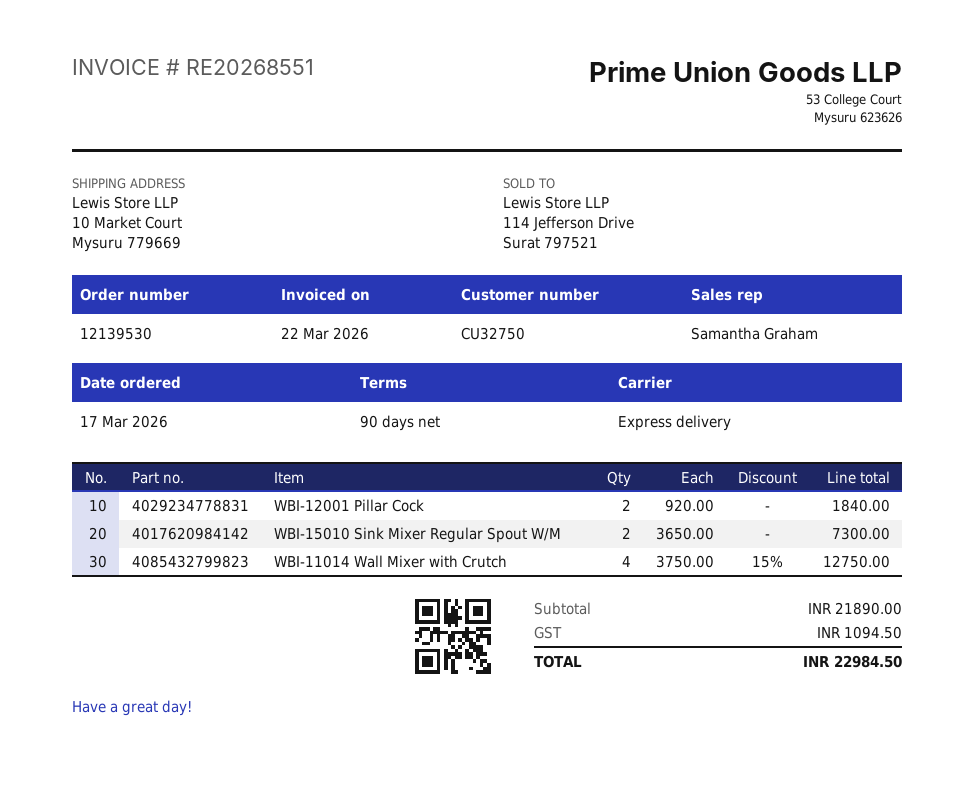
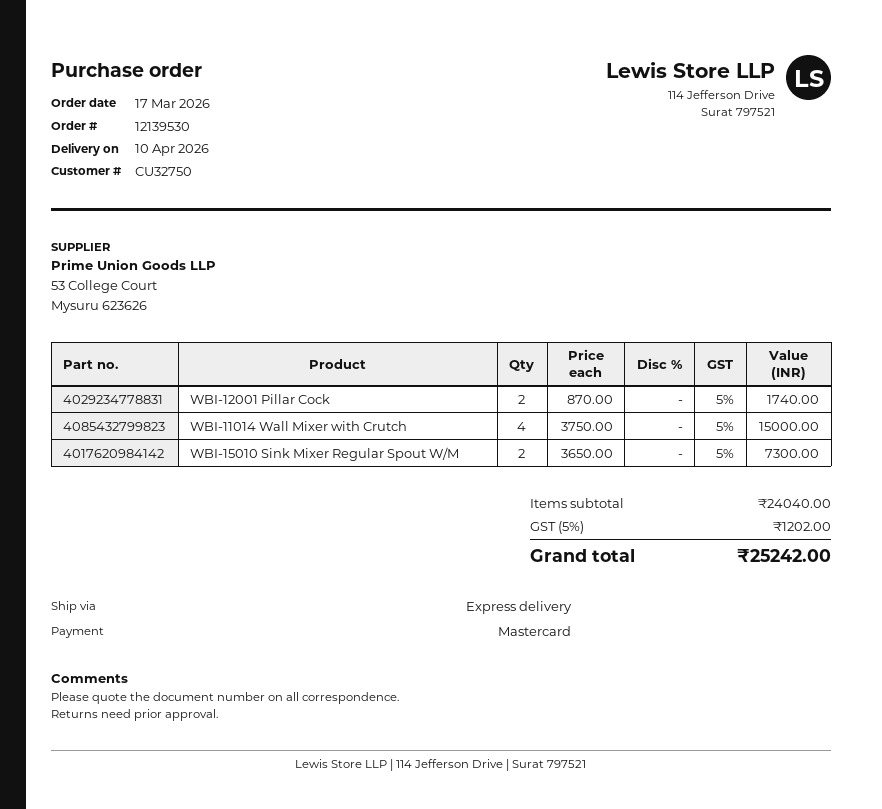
WBI-12001 Pillar Cock: 2 x 920.00 = 1840.00 -> 2 x 870.00 = 1740.00
WBI-11014 Wall Mixer with Crutch: 4 x 3750.00 - 15% = 12750.00 -> 4 x 3750.00 = 15000.00
subtotal: 21890.00 -> 24040.00
tax: 1094.50 -> 1202.00
total: 22984.50 -> 25242.00

